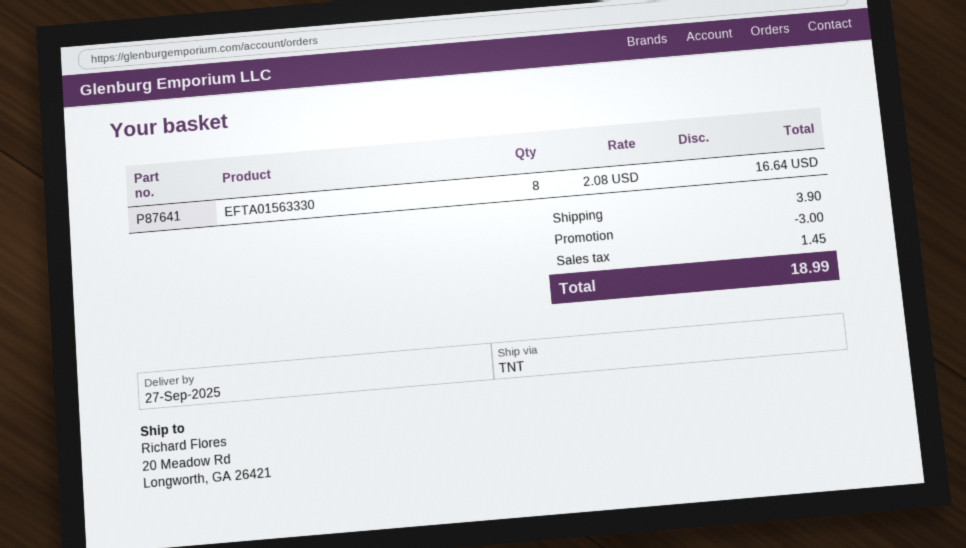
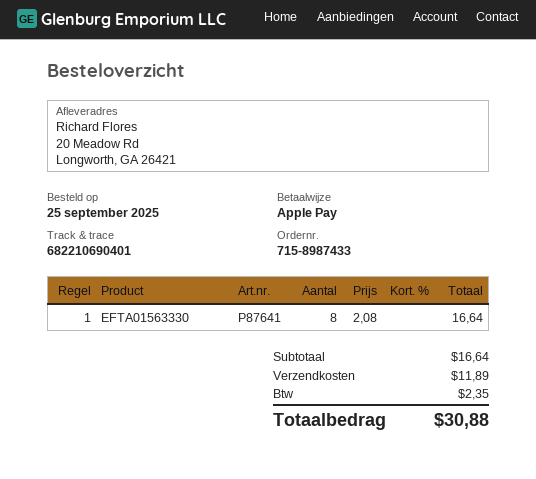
discount: 3.00 -> none
shipping: 3.90 -> 11.89
tax: 1.45 -> 2.35
total: 18.99 -> 30.88

